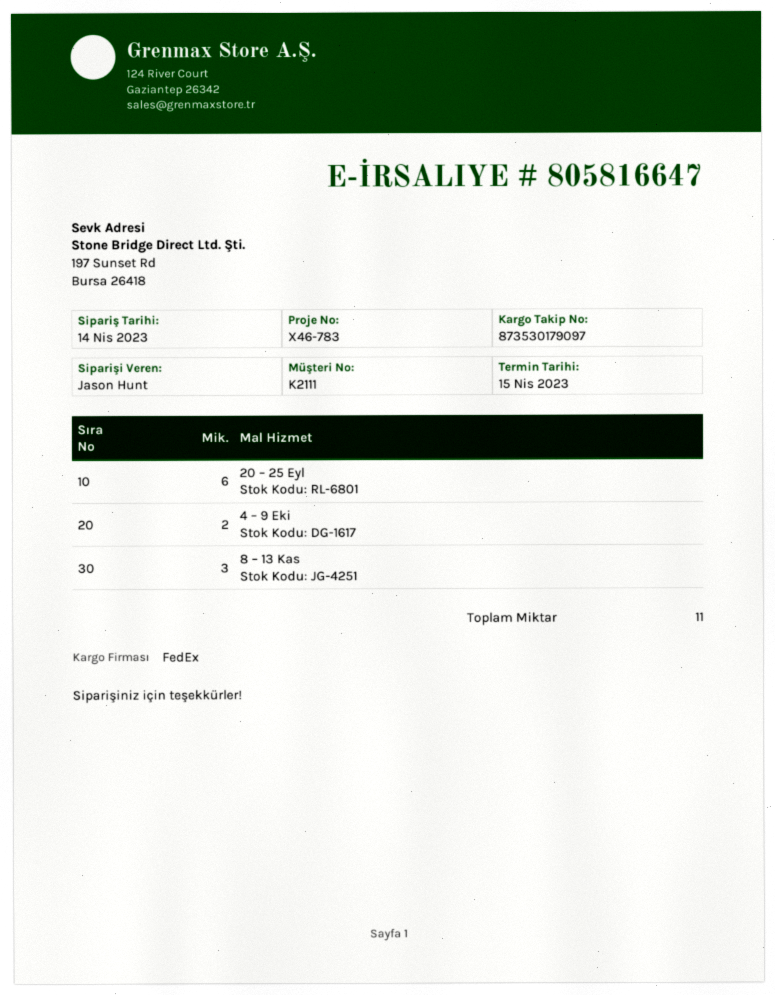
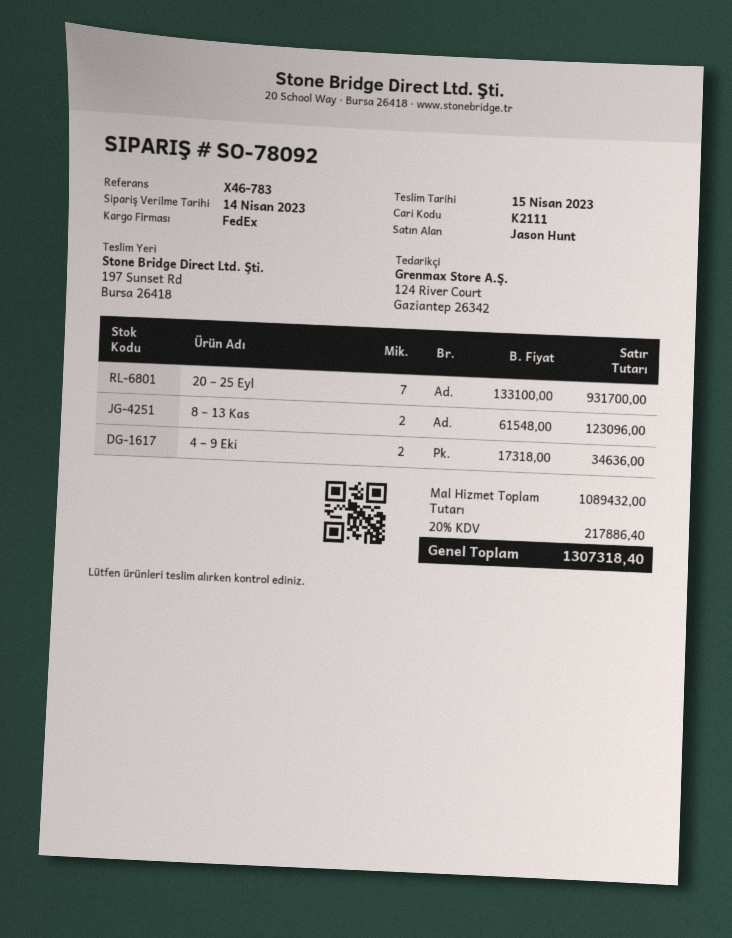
20 – 25 Eyl: 6 -> 7
8 – 13 Kas: 3 -> 2

